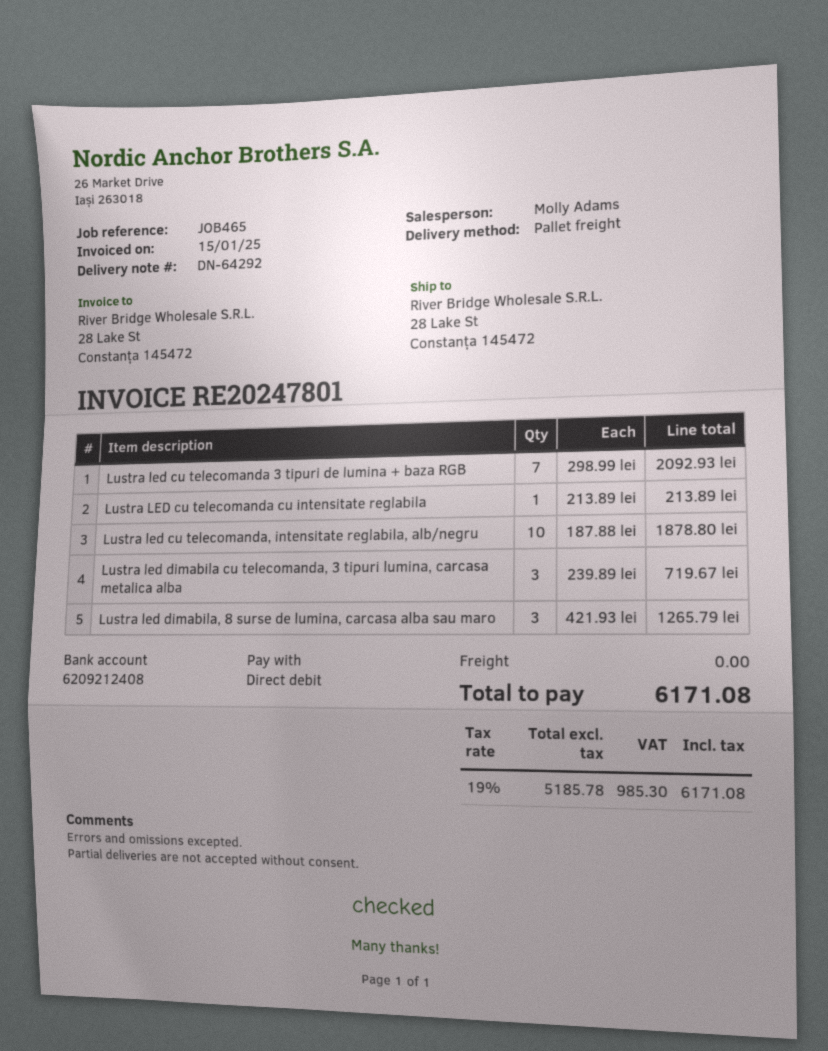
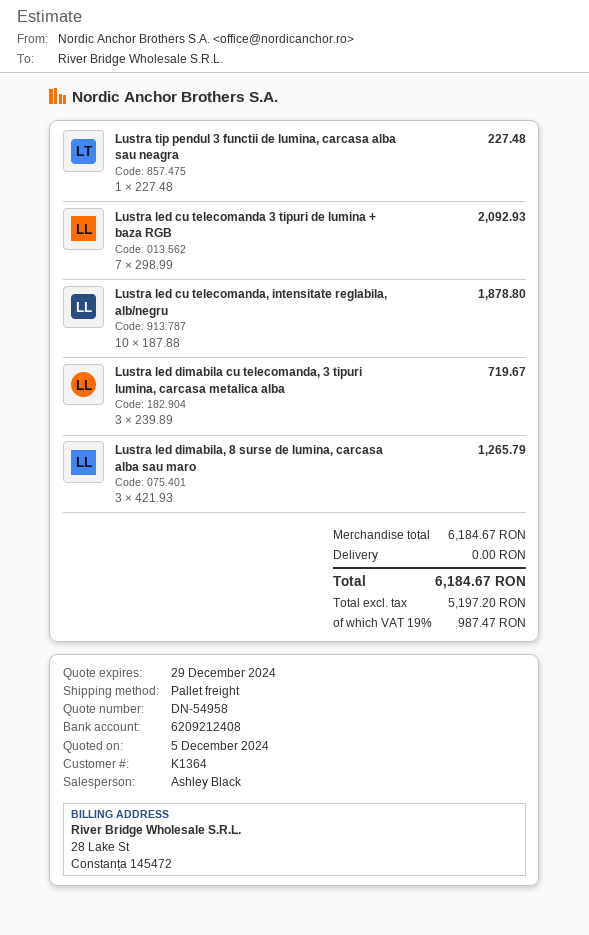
sales rep: Molly Adams -> Ashley Black
Lustra LED cu telecomanda cu intensitate reglabila: 1 x 213.89 = 213.89 -> none
Lustra tip pendul 3 functii de lumina, carcasa alba sau neagra: none -> 1 x 227.48 = 227.48
net: 5185.78 -> 5197.20
tax: 19% = 985.30 -> 19% = 987.47
total: 6171.08 -> 6184.67

